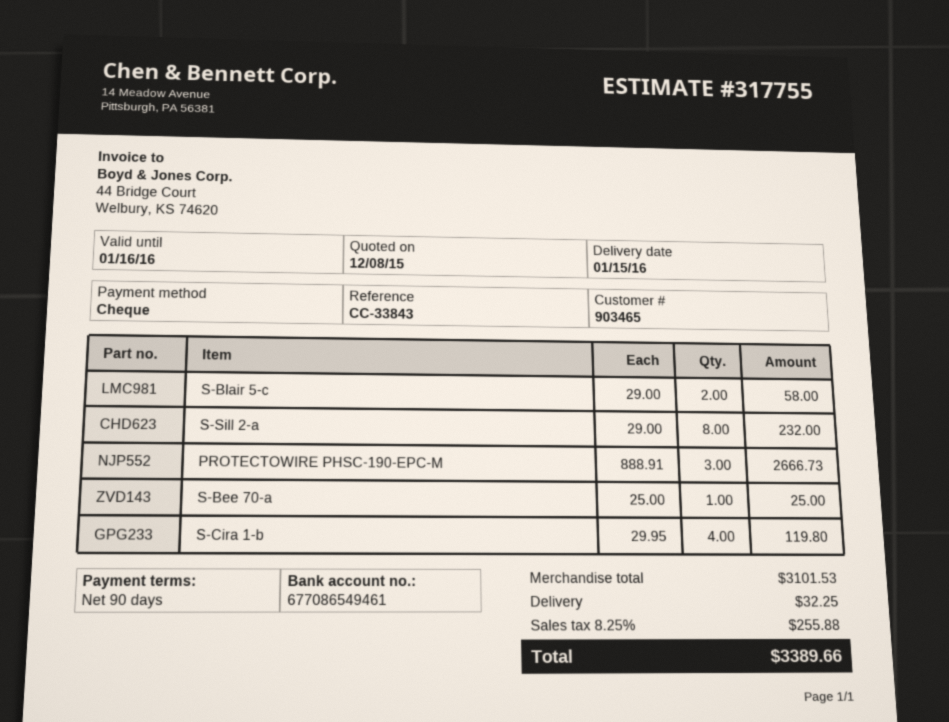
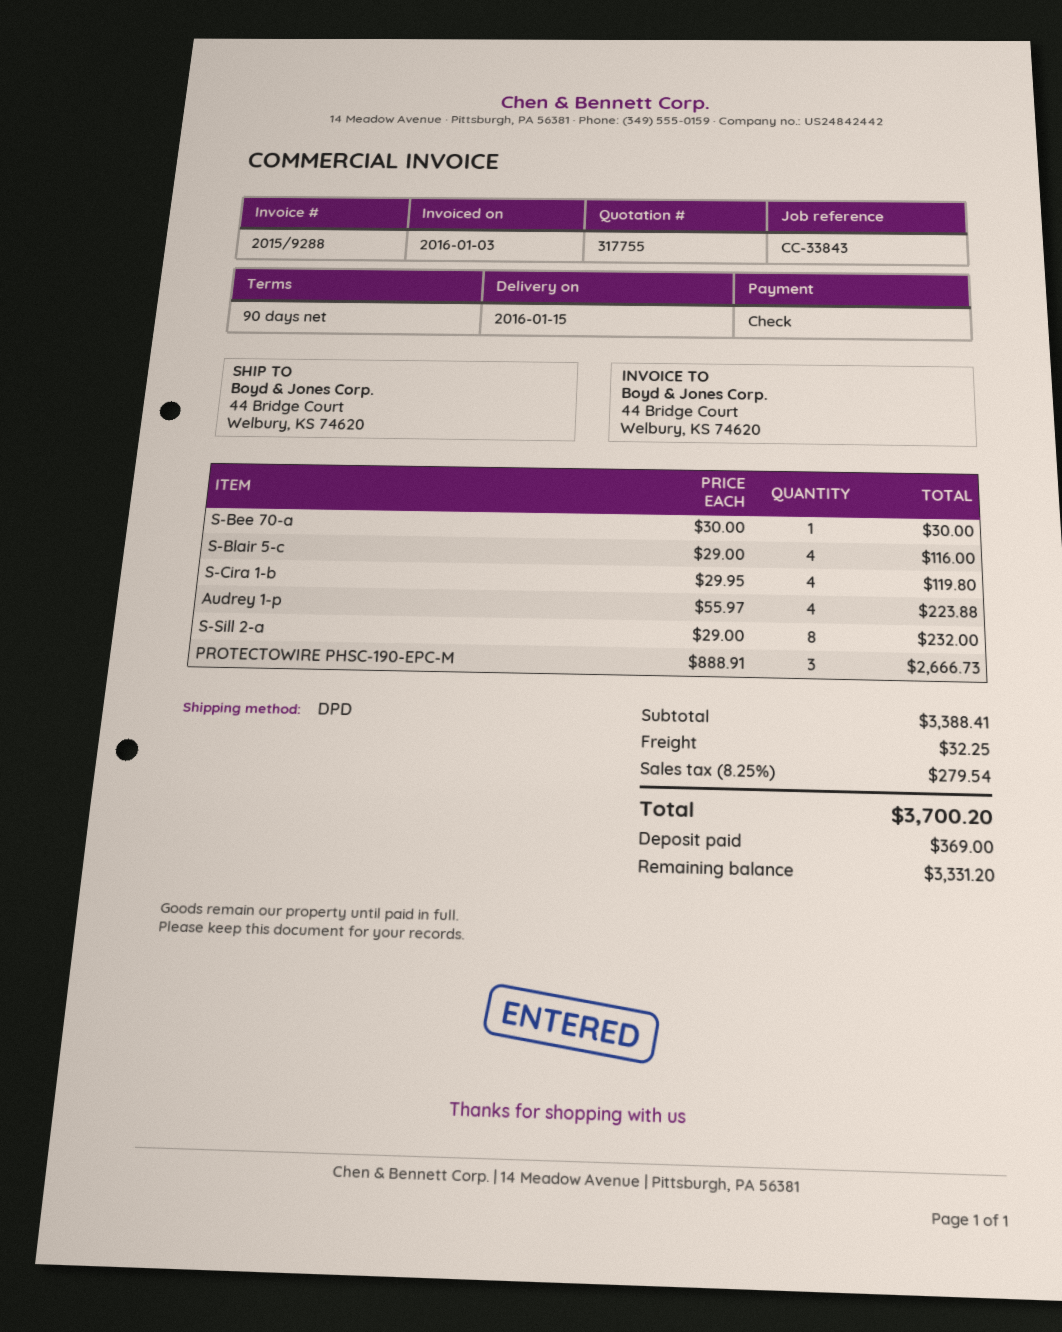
S-Blair 5-c: 2 x 29.00 = 58.00 -> 4 x 29.00 = 116.00
S-Bee 70-a: 1 x 25.00 = 25.00 -> 1 x 30.00 = 30.00
Audrey 1-p: none -> 4 x 55.97 = 223.88
subtotal: 3101.53 -> 3388.41
tax: 8.25% = 255.88 -> 8.25% = 279.54
total: 3389.66 -> 3700.20

